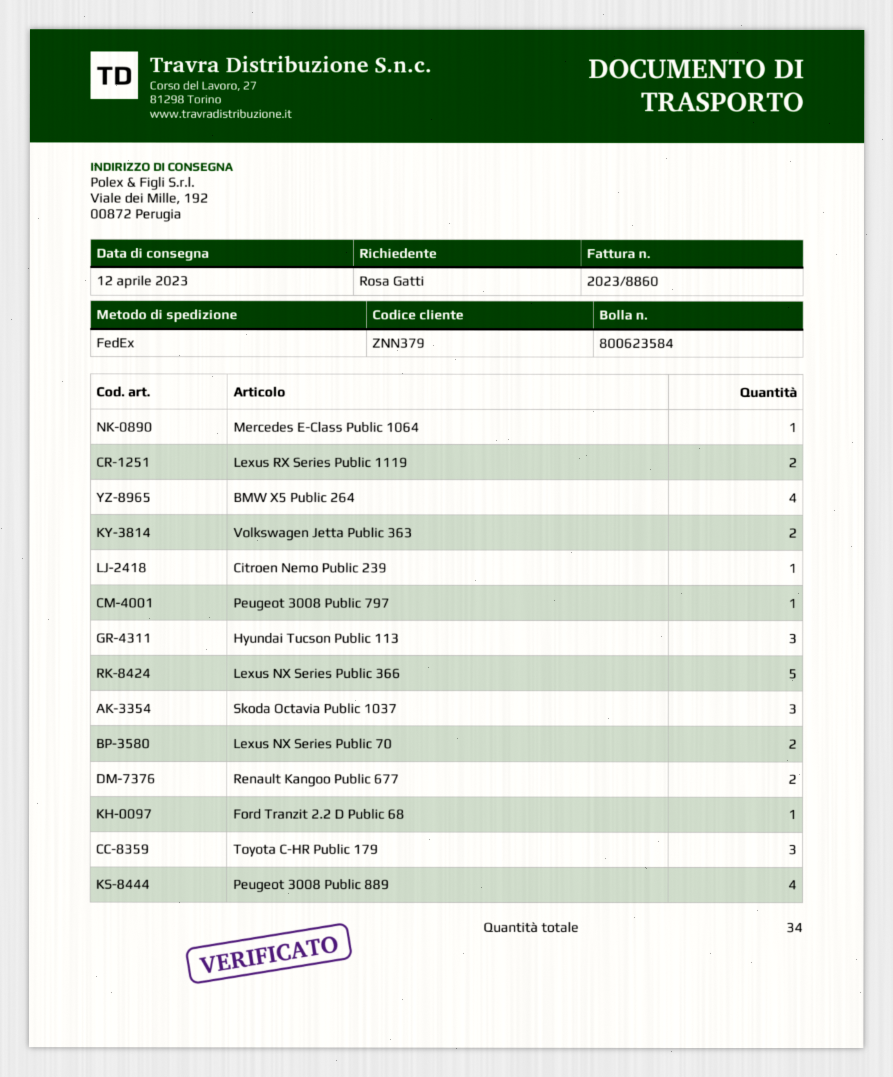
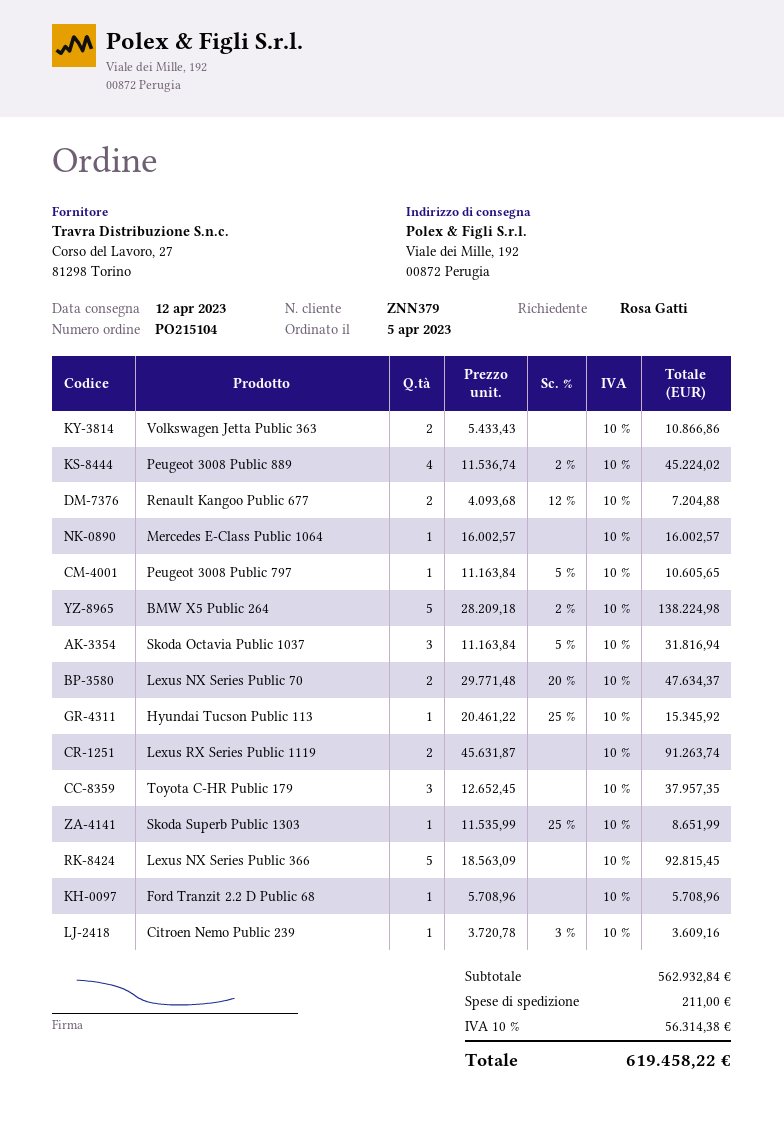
BMW X5 Public 264: 4 -> 5
Hyundai Tucson Public 113: 3 -> 1
Skoda Superb Public 1303: none -> 1

